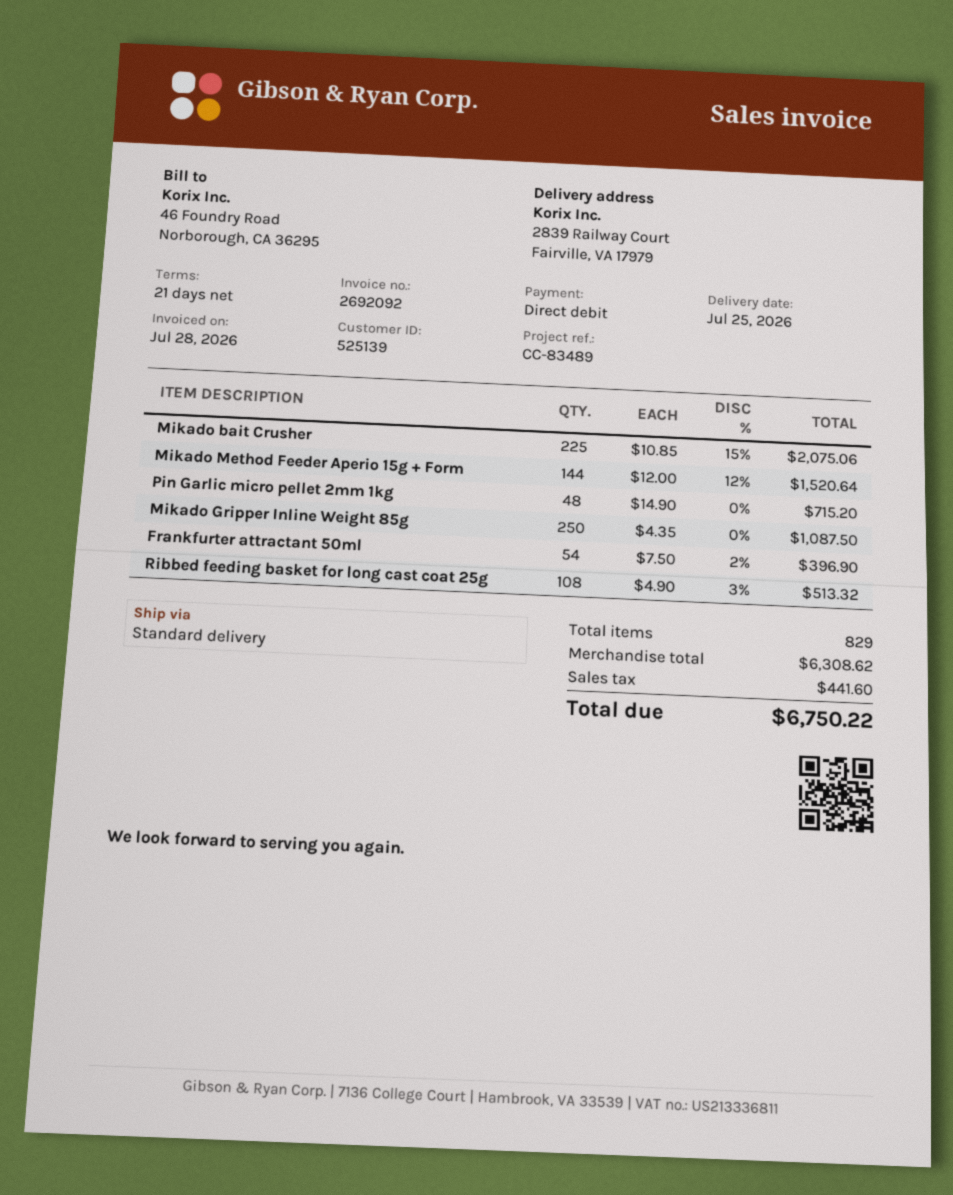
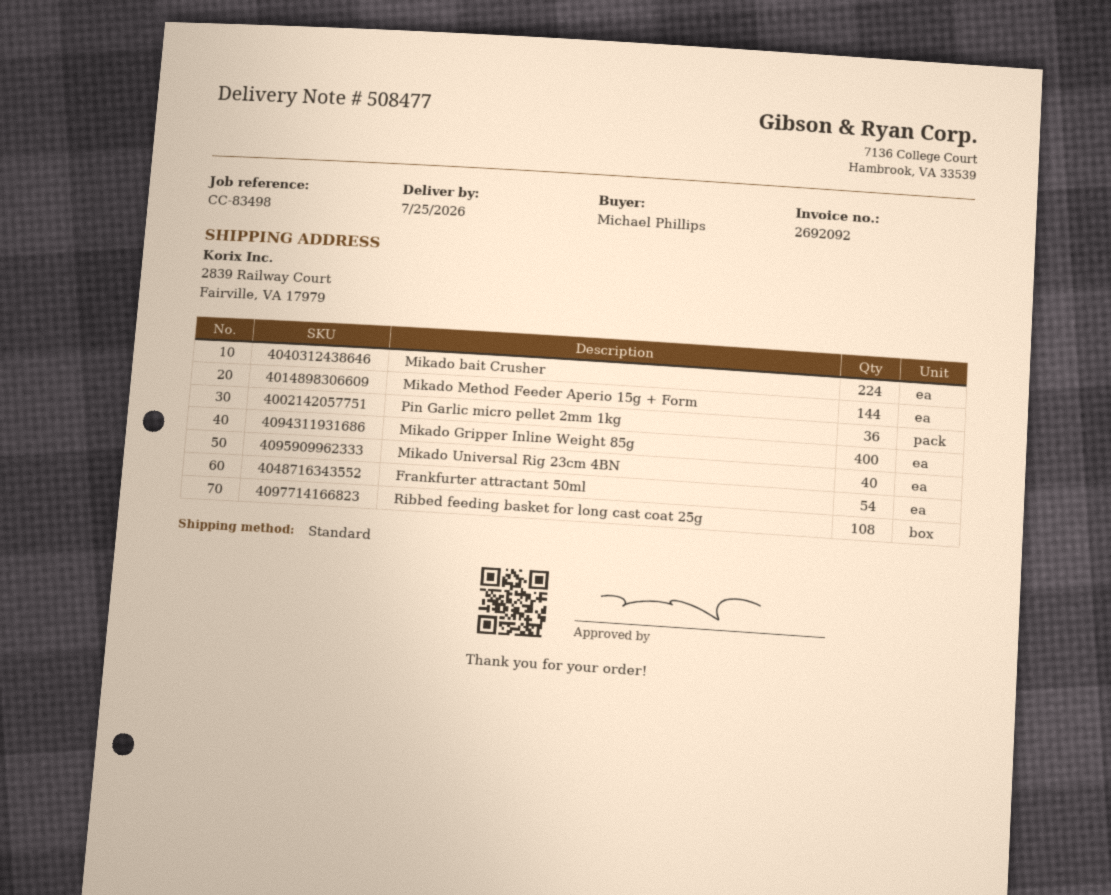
reference: CC-83489 -> CC-83498
Mikado bait Crusher: 225 -> 224
Pin Garlic micro pellet 2mm 1kg: 48 -> 36
Mikado Gripper Inline Weight 85g: 250 -> 400
Mikado Universal Rig 23cm 4BN: none -> 40

